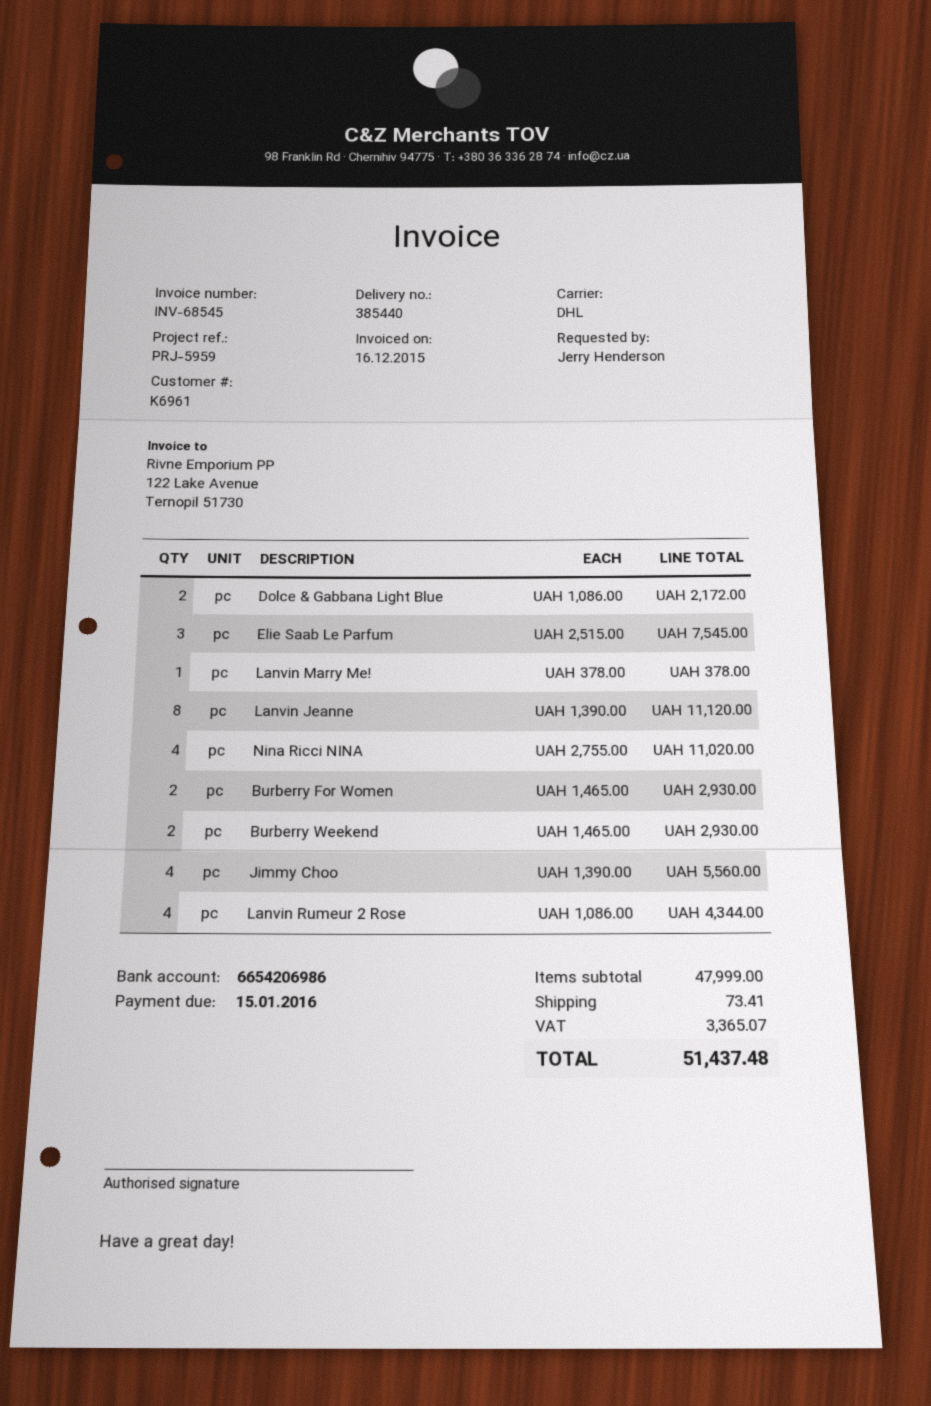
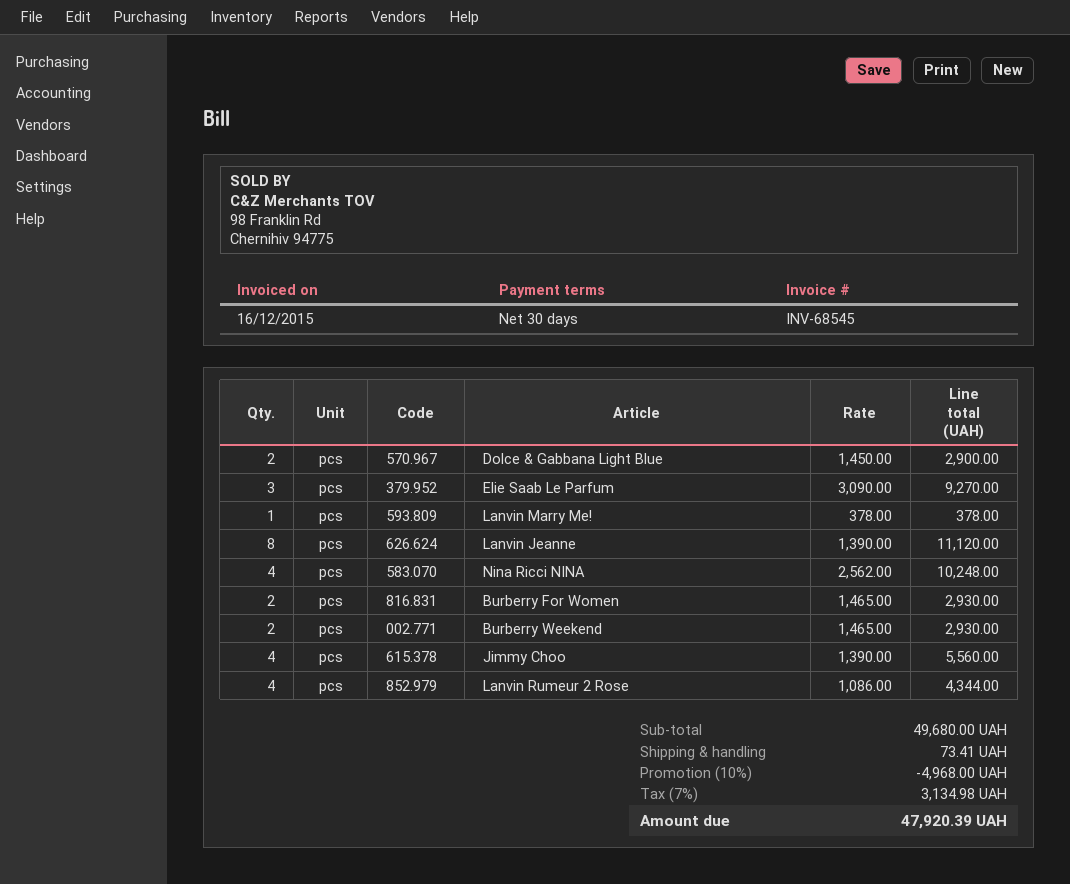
Dolce & Gabbana Light Blue: 2 x 1086.00 = 2172.00 -> 2 x 1450.00 = 2900.00
Elie Saab Le Parfum: 3 x 2515.00 = 7545.00 -> 3 x 3090.00 = 9270.00
Nina Ricci NINA: 4 x 2755.00 = 11020.00 -> 4 x 2562.00 = 10248.00
subtotal: 47999.00 -> 49680.00
discount: none -> 10% = 4968.00
tax: 3365.07 -> 3134.98
total: 51437.48 -> 47920.39

